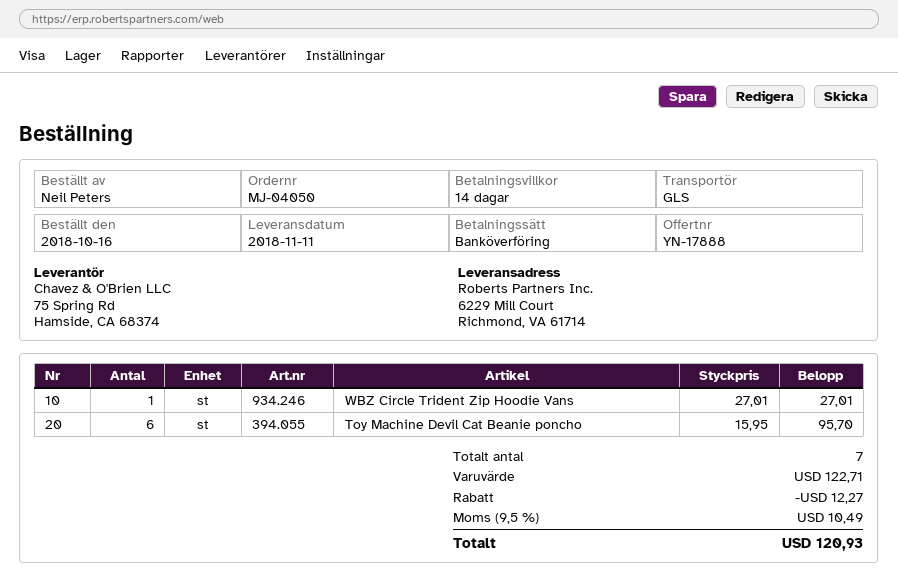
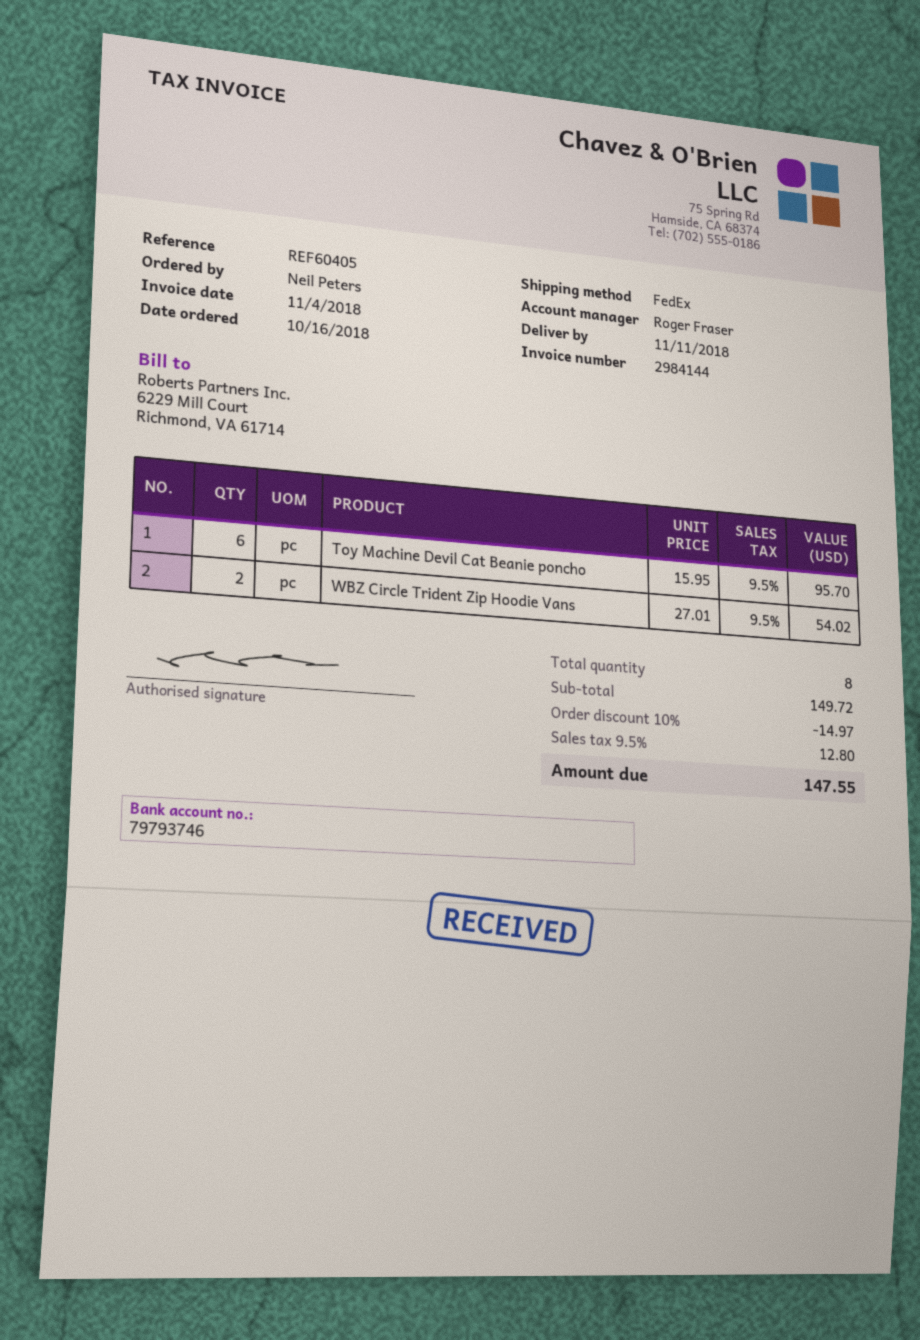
shipping method: GLS -> FedEx
WBZ Circle Trident Zip Hoodie Vans: 1 x 27.01 = 27.01 -> 2 x 27.01 = 54.02
total quantity: 7 -> 8
subtotal: 122.71 -> 149.72
discount: 12.27 -> 14.97
tax: 9.5% = 10.49 -> 9.5% = 12.80
total: 120.93 -> 147.55

